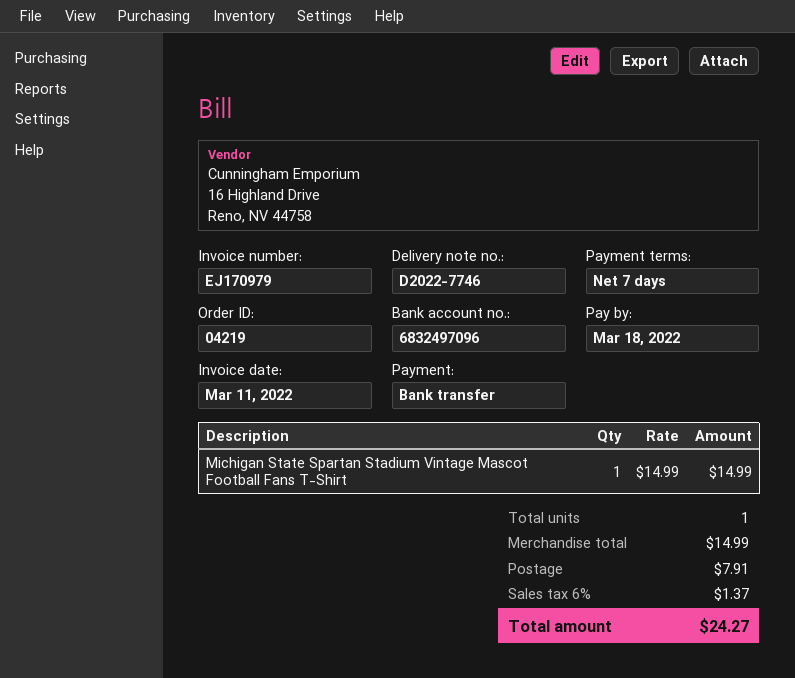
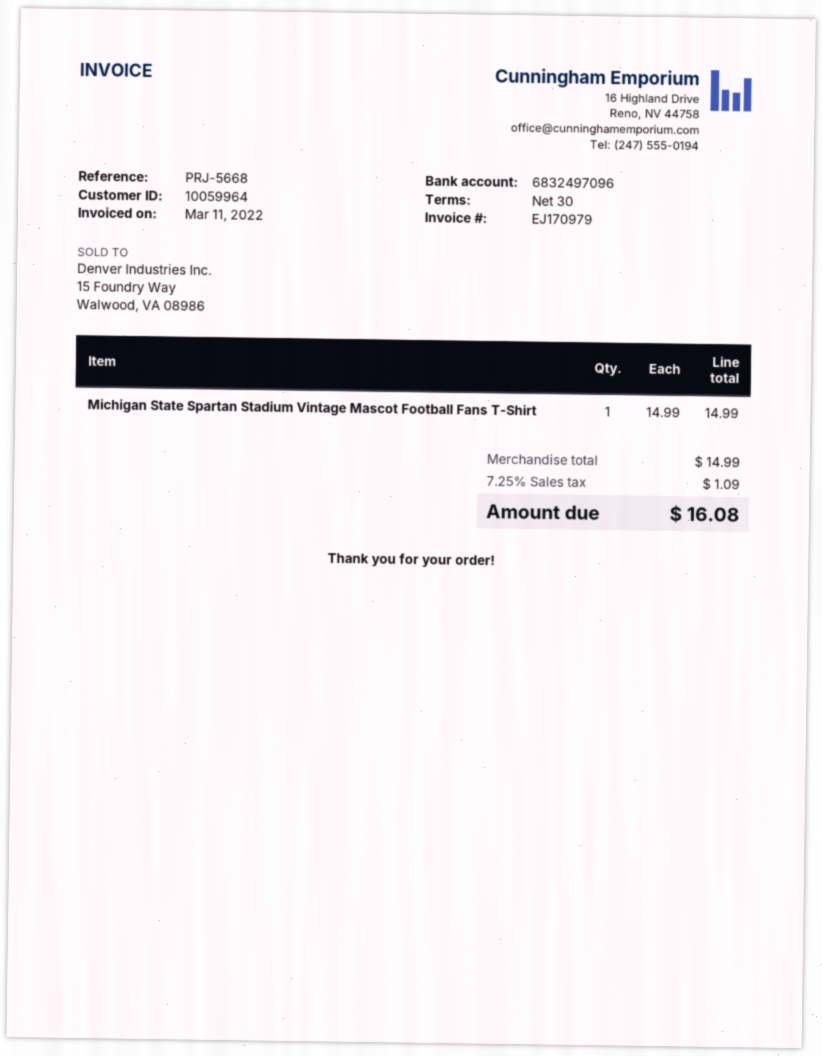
payment terms: 7 days -> 30 days
shipping: 7.91 -> none
tax: 6% = 1.37 -> 7.25% = 1.09
total: 24.27 -> 16.08

